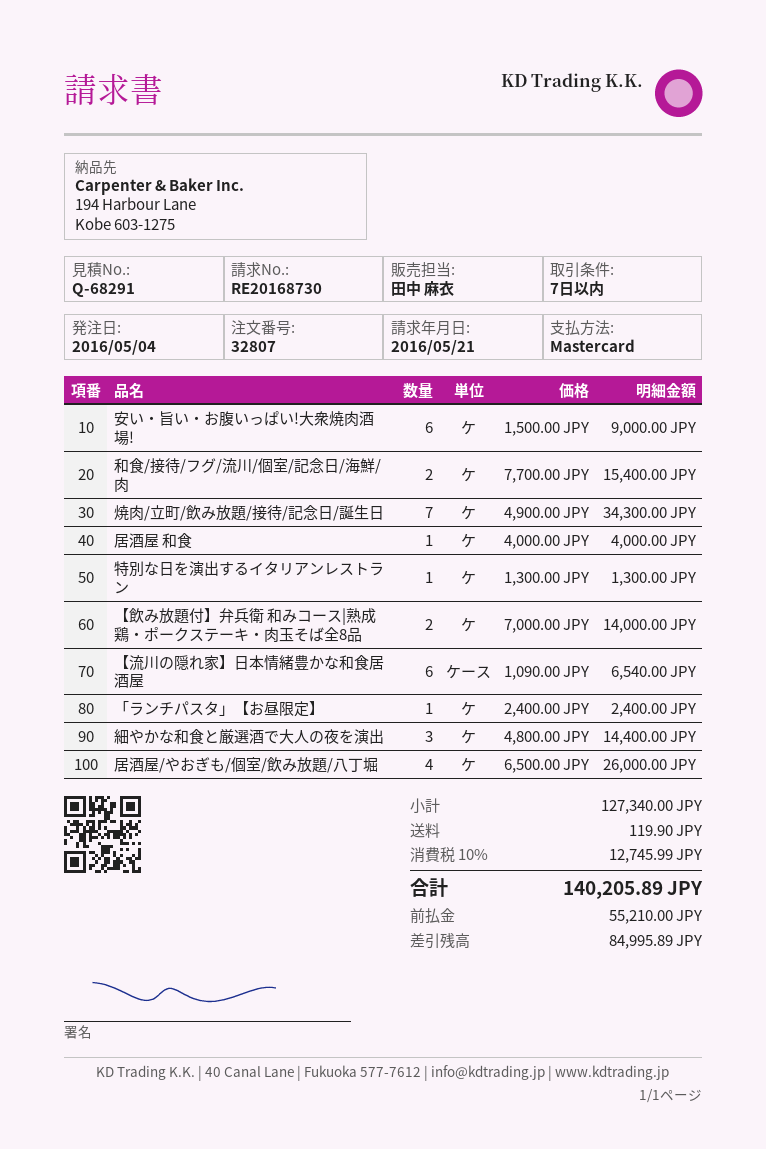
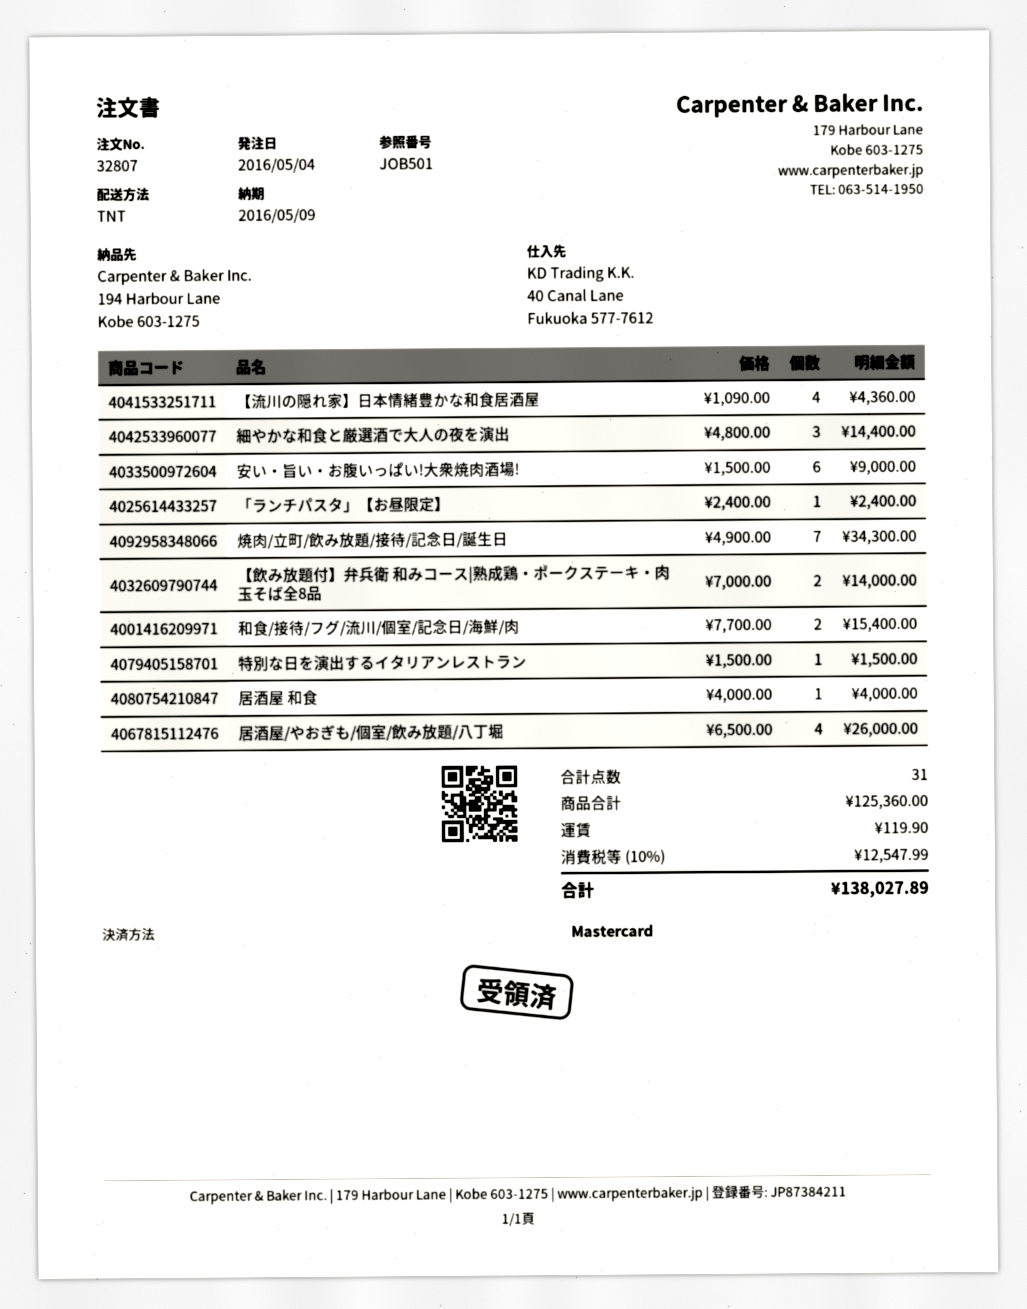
特別な日を演出するイタリアンレストラン: 1 x 1300.00 = 1300.00 -> 1 x 1500.00 = 1500.00
【流川の隠れ家】日本情緒豊かな和食居酒屋: 6 x 1090.00 = 6540.00 -> 4 x 1090.00 = 4360.00
subtotal: 127340.00 -> 125360.00
tax: 10% = 12745.99 -> 10% = 12547.99
total: 140205.89 -> 138027.89

